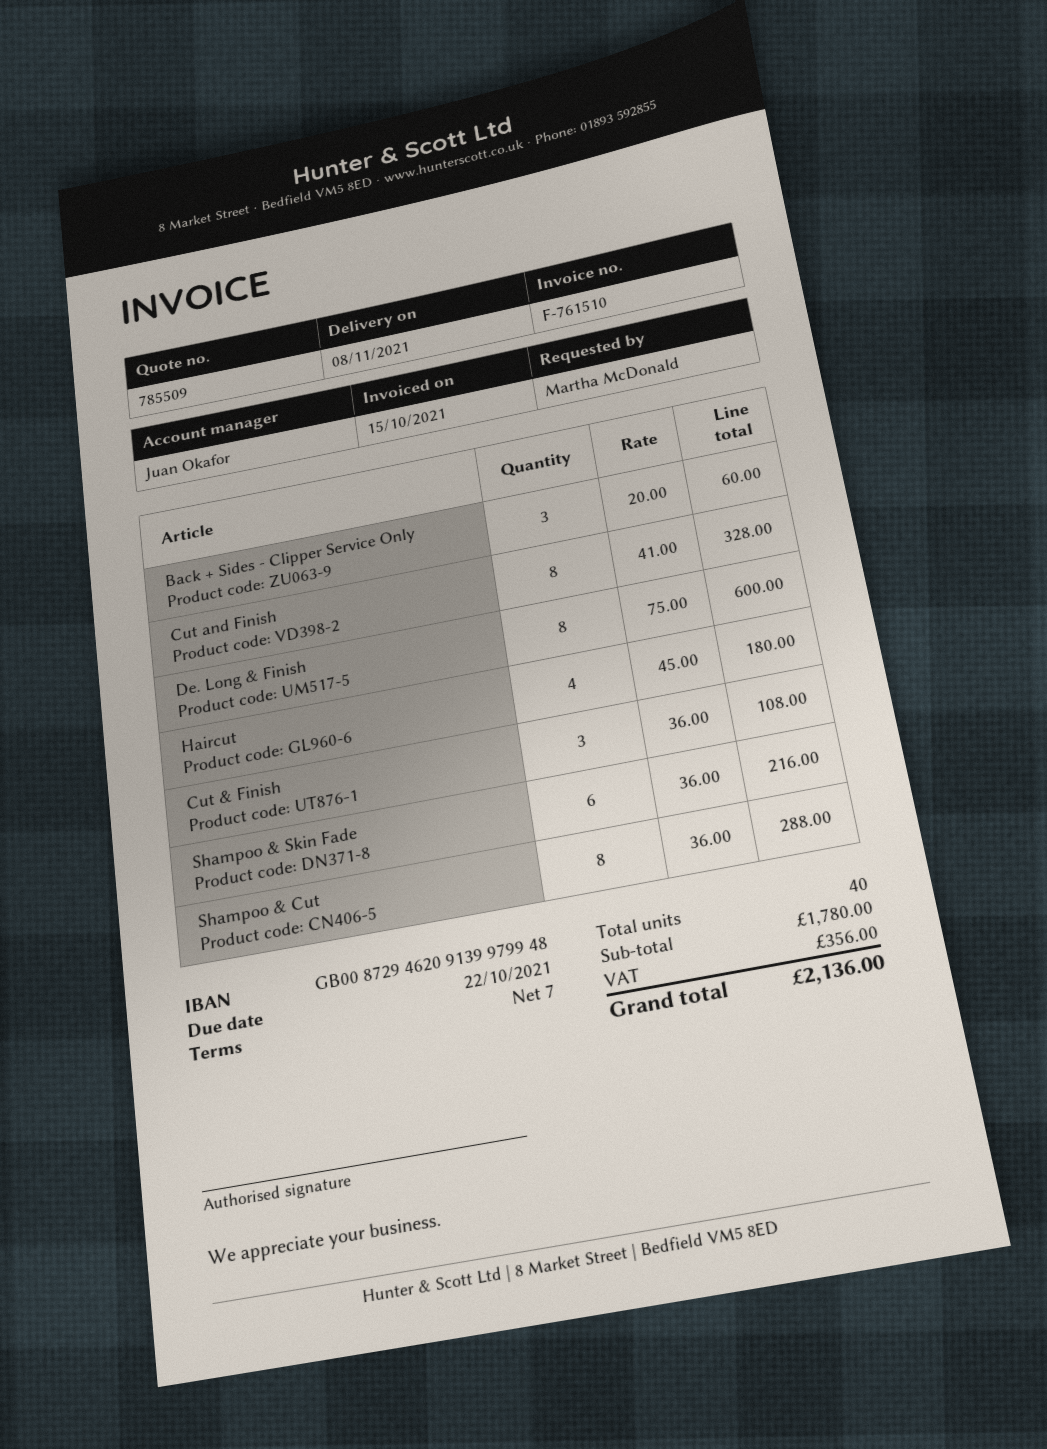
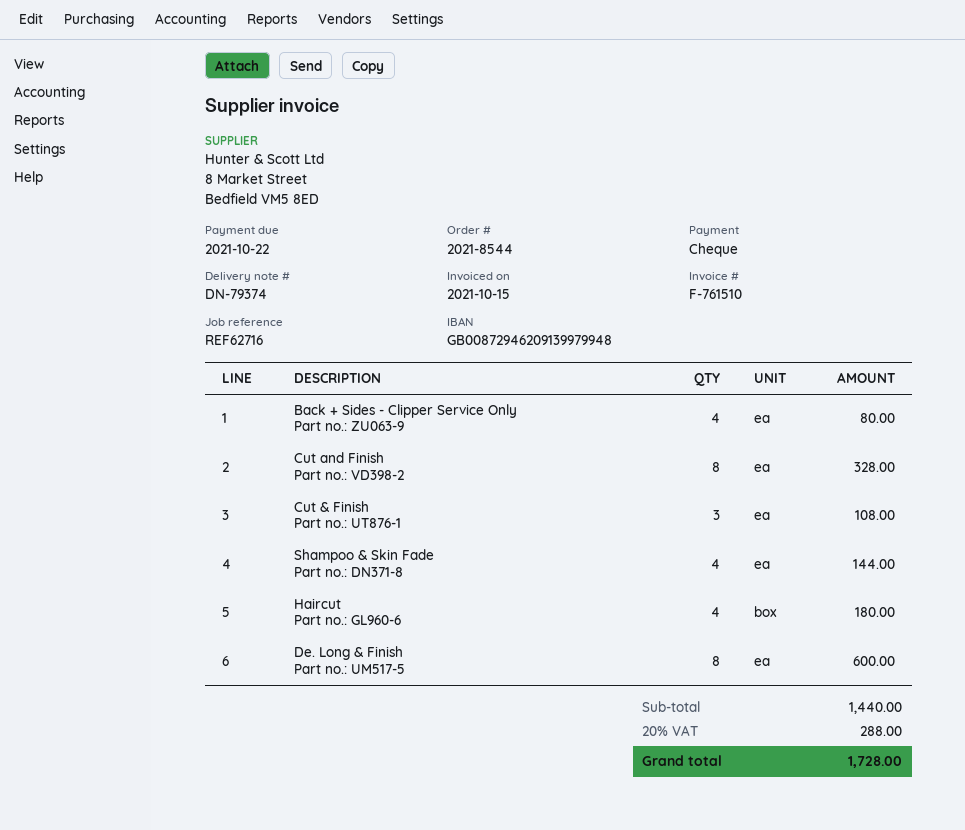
Back + Sides - Clipper Service Only: 3 for 60.00 -> 4 for 80.00
Shampoo & Skin Fade: 6 for 216.00 -> 4 for 144.00
Shampoo & Cut: 8 for 288.00 -> none
subtotal: 1780.00 -> 1440.00
tax: 356.00 -> 288.00
total: 2136.00 -> 1728.00

